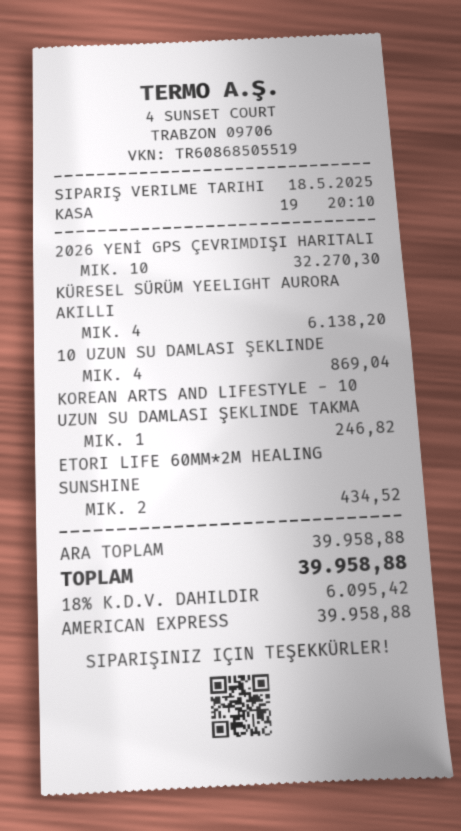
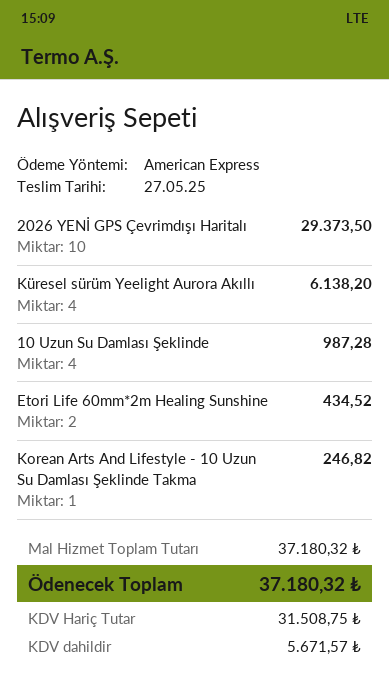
2026 YENİ GPS ÇEVRIMDIŞI HARITALI: 10 for 32270.30 -> 10 for 29373.50
10 UZUN SU DAMLASI ŞEKLINDE: 4 for 869.04 -> 4 for 987.28
subtotal: 39958.88 -> 37180.32
tax: 6095.42 -> 5671.57
total: 39958.88 -> 37180.32

